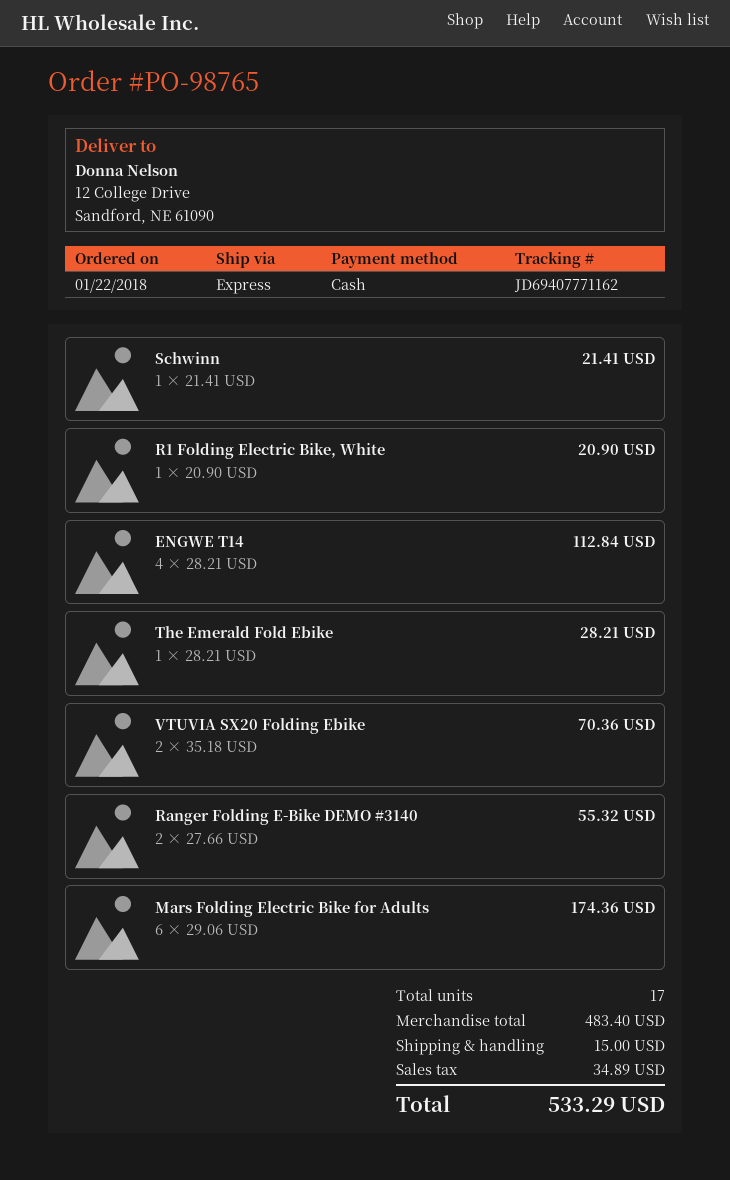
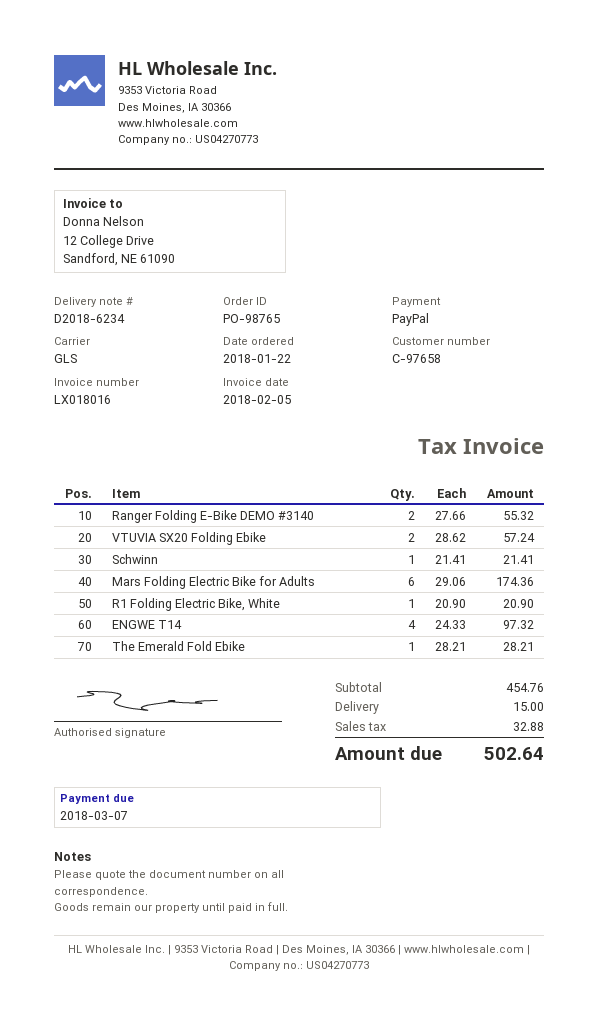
payment method: cash -> PayPal
shipping method: express -> GLS
ENGWE T14: 4 x 28.21 = 112.84 -> 4 x 24.33 = 97.32
VTUVIA SX20 Folding Ebike: 2 x 35.18 = 70.36 -> 2 x 28.62 = 57.24
subtotal: 483.40 -> 454.76
tax: 34.89 -> 32.88
total: 533.29 -> 502.64

